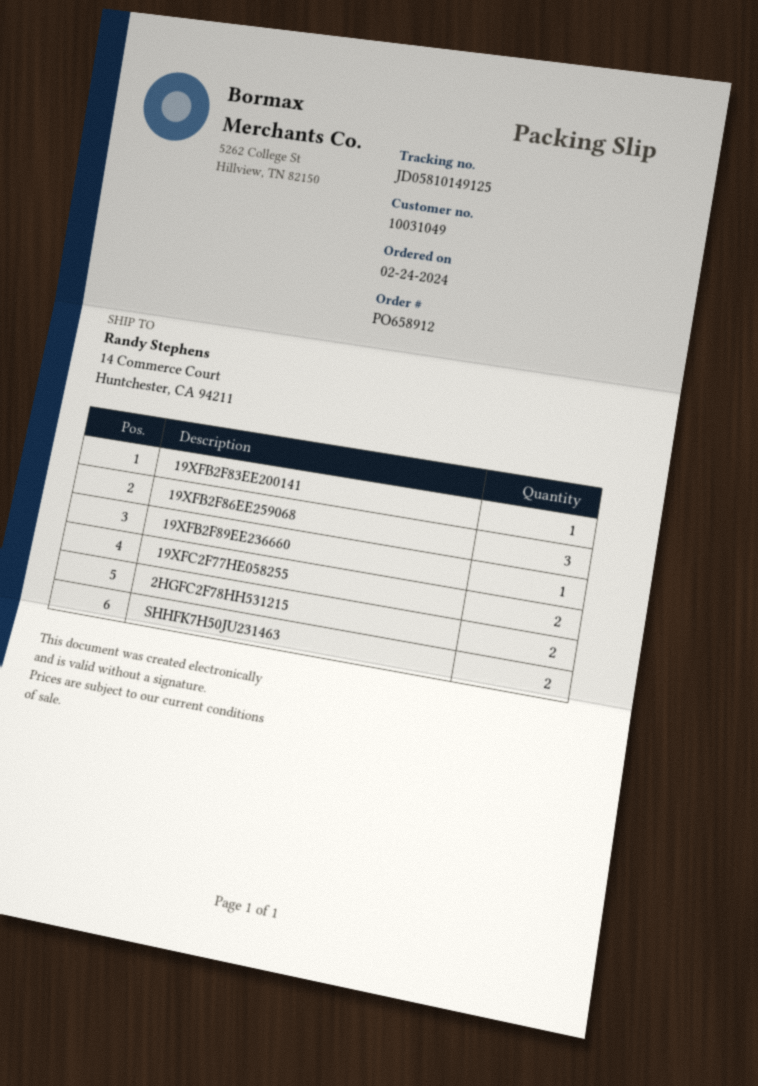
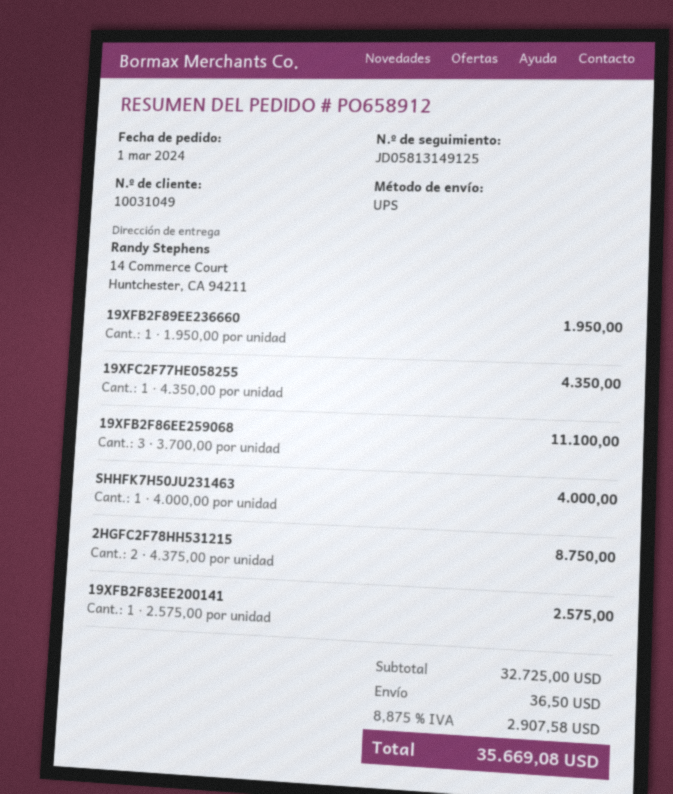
order date: 2024-02-24 -> 2024-03-01
tracking number: JD05810149125 -> JD05813149125
19XFC2F77HE058255: 2 -> 1
SHHFK7H50JU231463: 2 -> 1

